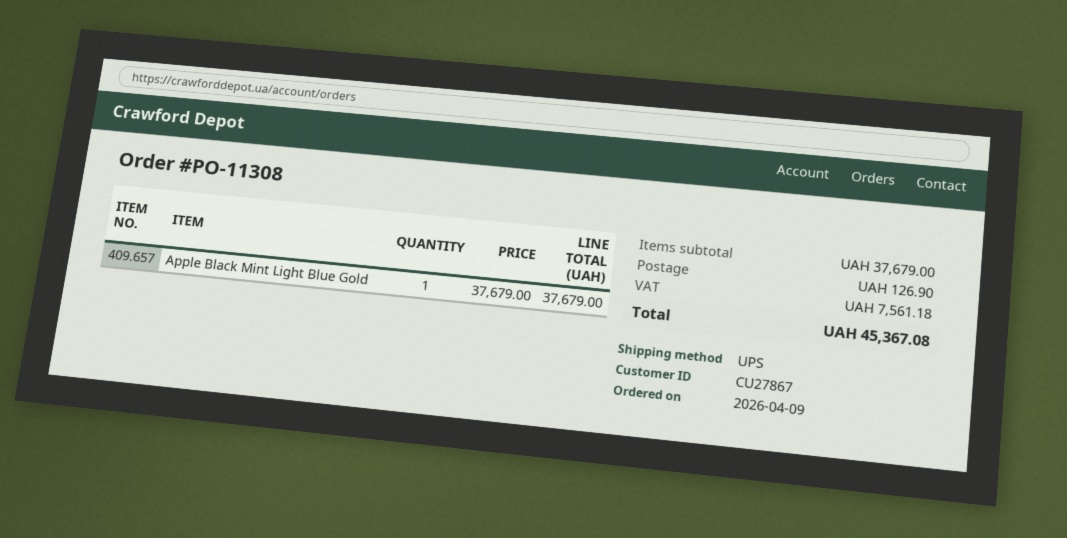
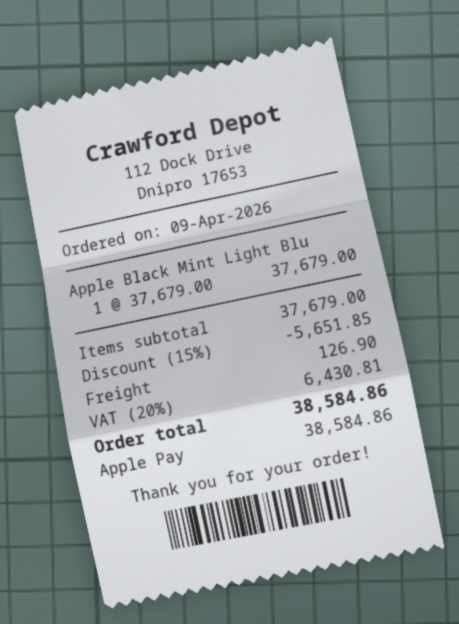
discount: none -> 15% = 5651.85
tax: 7561.18 -> 6430.81
total: 45367.08 -> 38584.86

